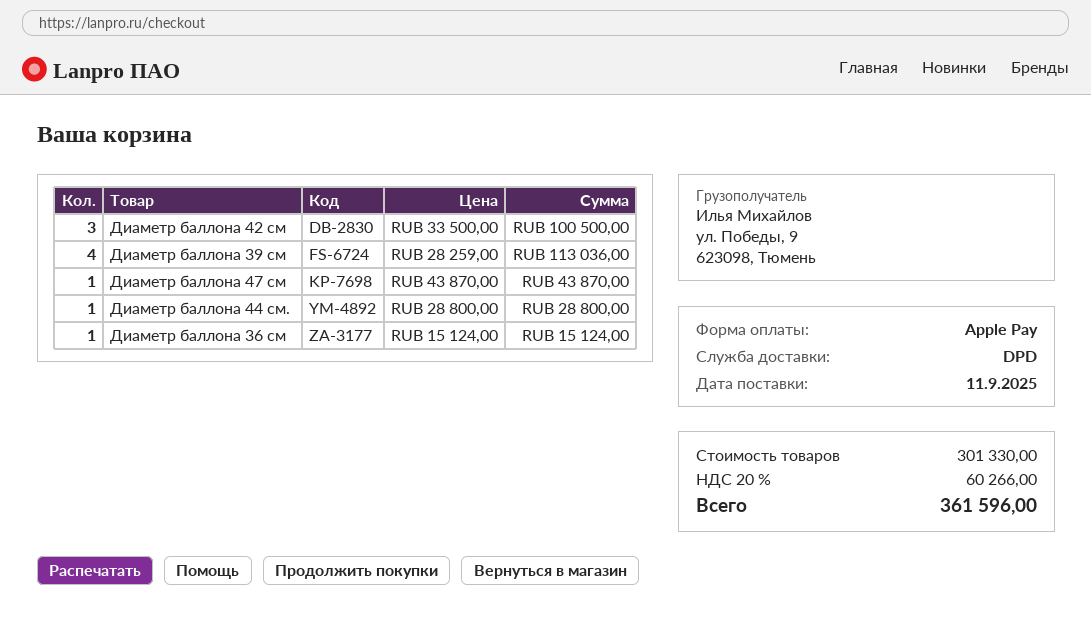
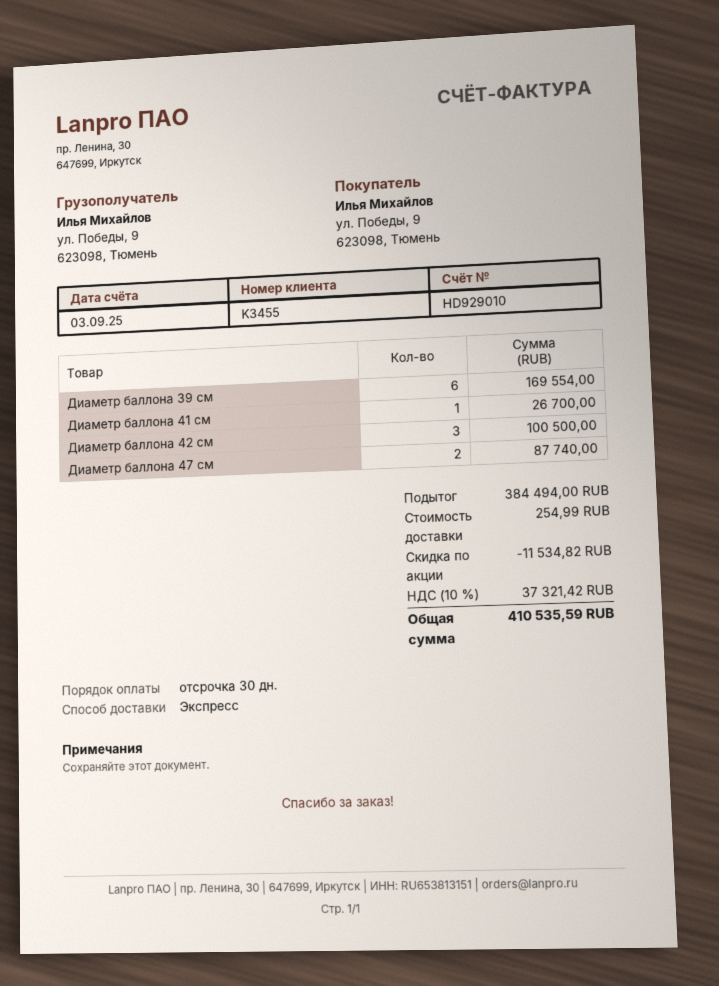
shipping method: DPD -> express
Диаметр баллона 39 см: 4 for 113036.00 -> 6 for 169554.00
Диаметр баллона 47 см: 1 for 43870.00 -> 2 for 87740.00
Диаметр баллона 44 см.: 1 for 28800.00 -> none
Диаметр баллона 36 см: 1 for 15124.00 -> none
Диаметр баллона 41 см: none -> 1 for 26700.00
subtotal: 301330.00 -> 384494.00
discount: none -> 11534.82
shipping: none -> 254.99
tax: 20% = 60266.00 -> 10% = 37321.42
total: 361596.00 -> 410535.59

